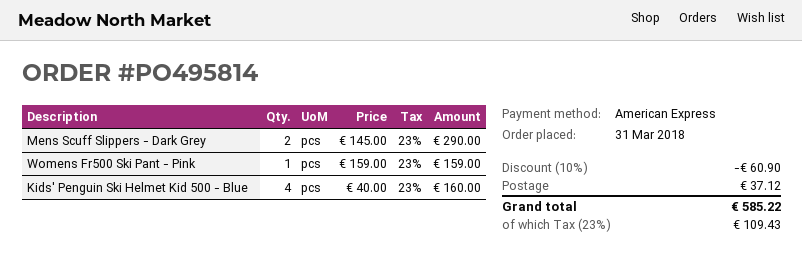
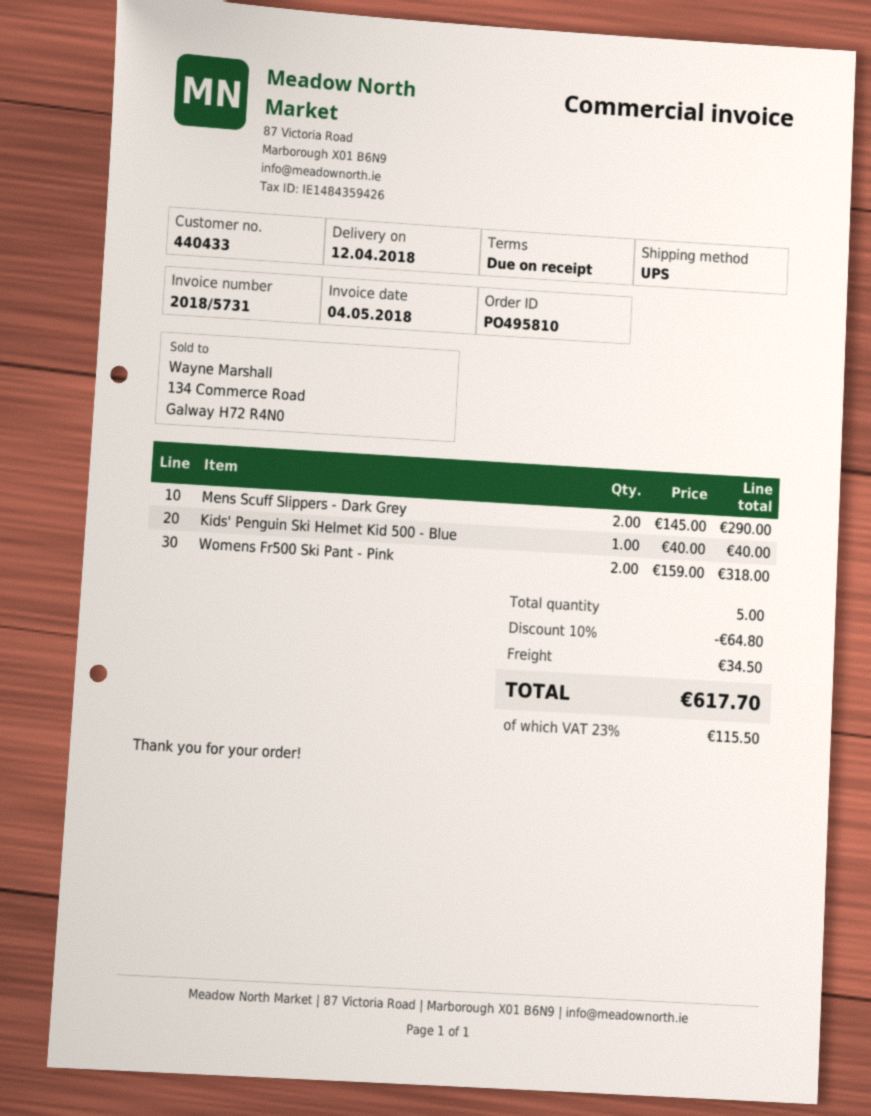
order number: PO495814 -> PO495810
Womens Fr500 Ski Pant - Pink: 1 x 159.00 = 159.00 -> 2 x 159.00 = 318.00
Kids' Penguin Ski Helmet Kid 500 - Blue: 4 x 40.00 = 160.00 -> 1 x 40.00 = 40.00
discount: 10% = 60.90 -> 10% = 64.80
shipping: 37.12 -> 34.50
tax: 23% = 109.43 -> 23% = 115.50
total: 585.22 -> 617.70

